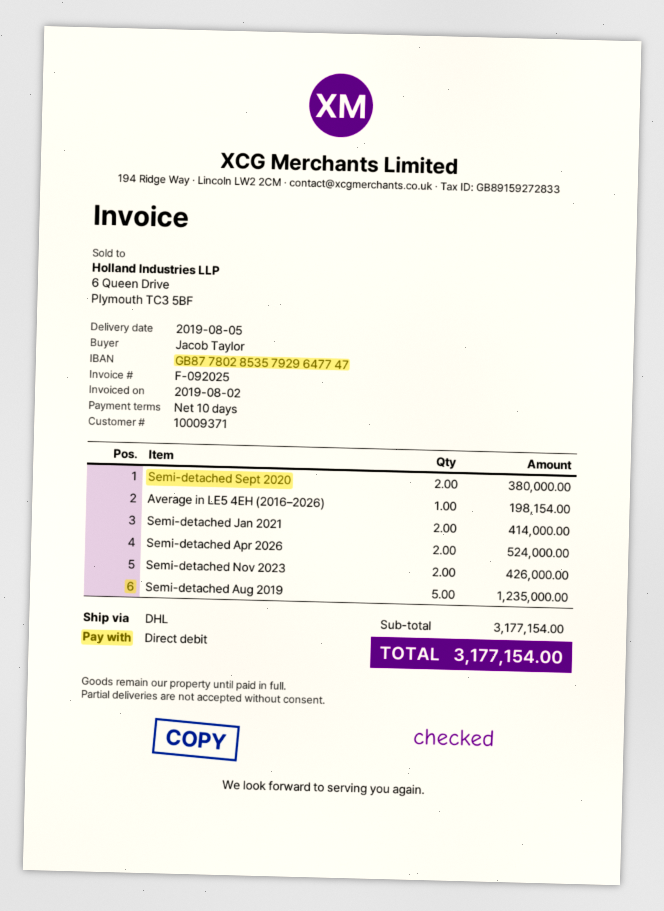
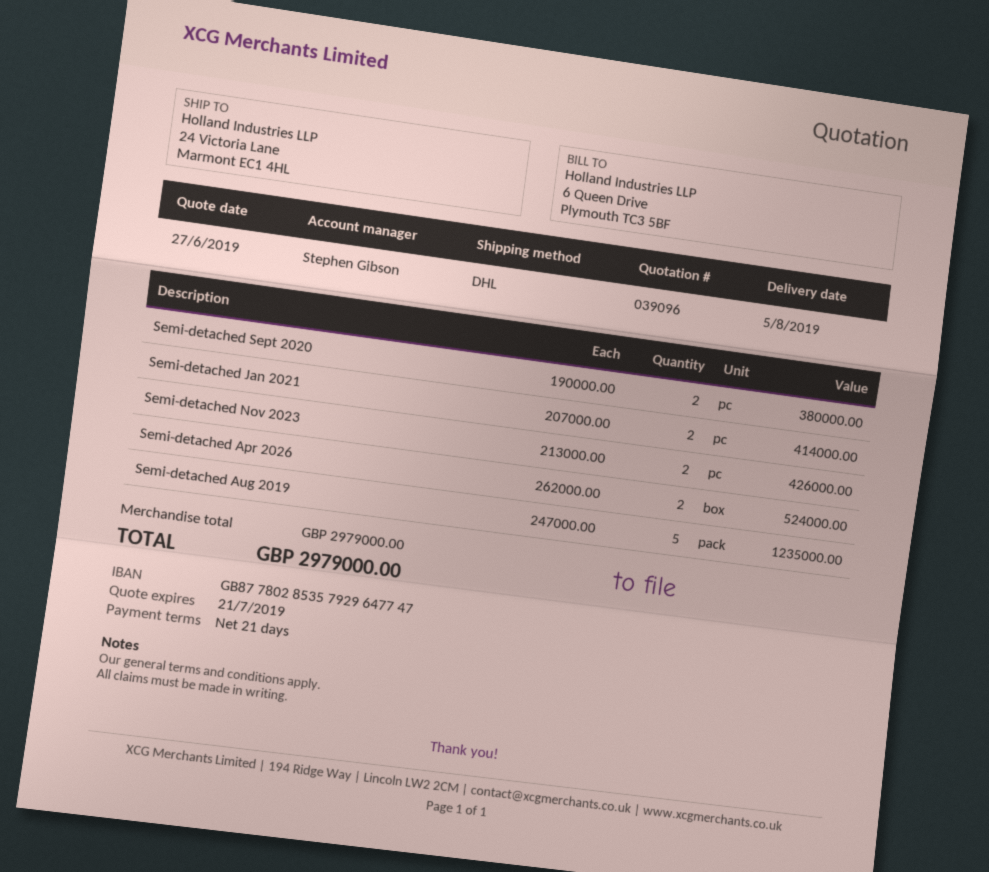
payment terms: 10 days -> 21 days
Average in LE5 4EH (2016–2026): 1 for 198154.00 -> none
subtotal: 3177154.00 -> 2979000.00
total: 3177154.00 -> 2979000.00

